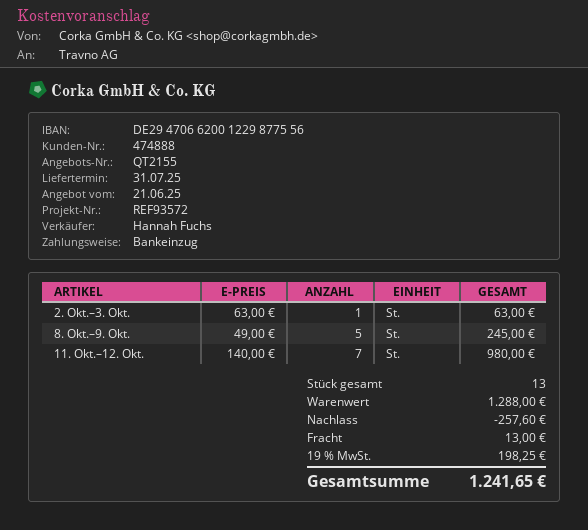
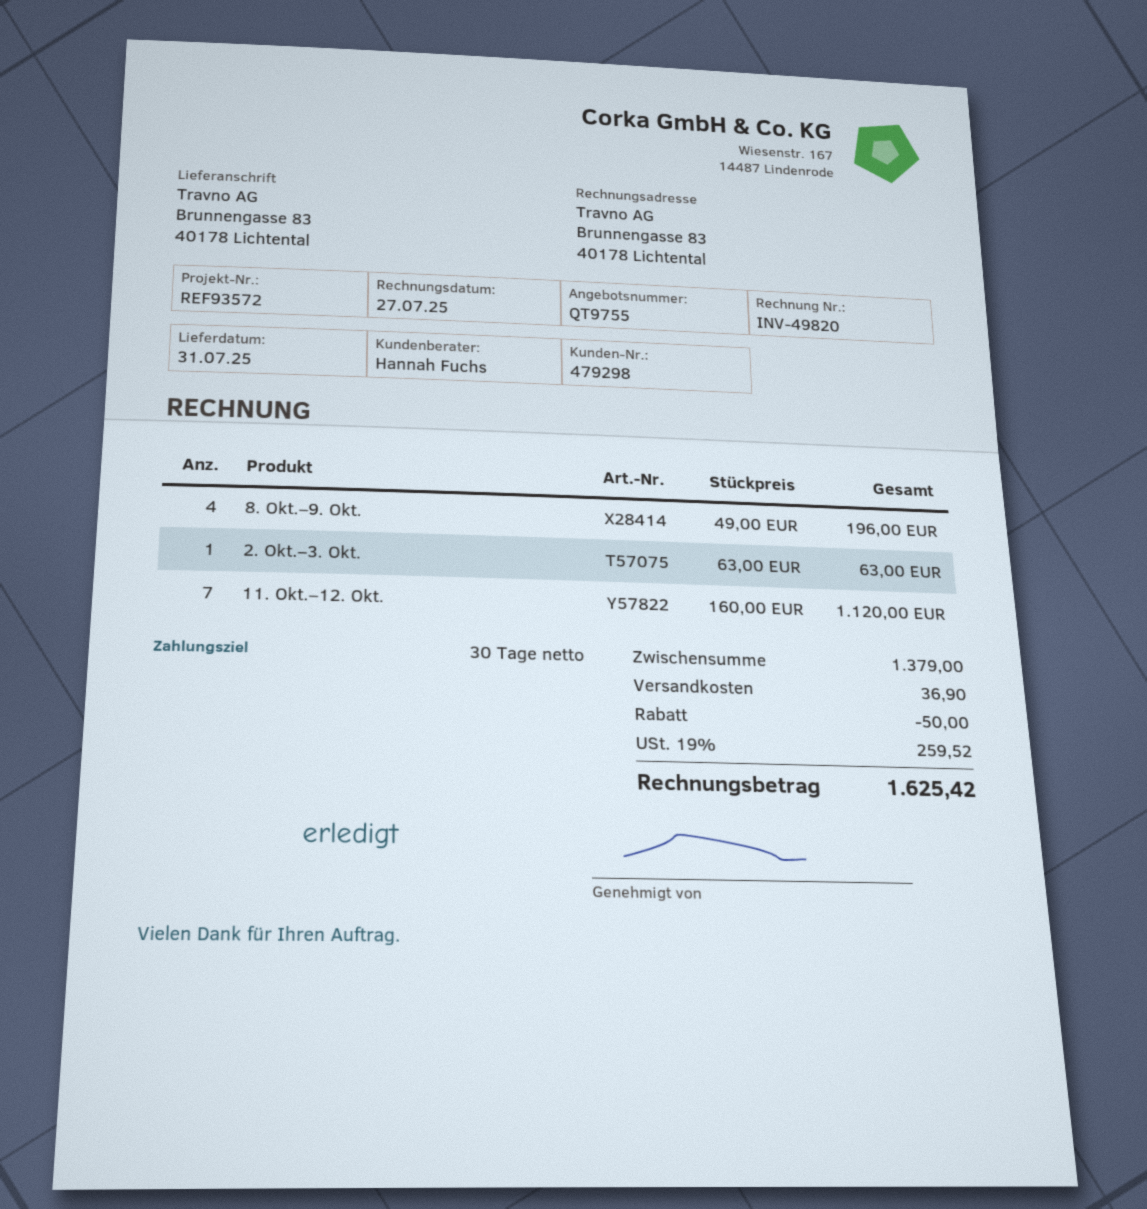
quote number: QT2155 -> QT9755
customer number: 474888 -> 479298
8. Okt.–9. Okt.: 5 x 49.00 = 245.00 -> 4 x 49.00 = 196.00
11. Okt.–12. Okt.: 7 x 140.00 = 980.00 -> 7 x 160.00 = 1120.00
subtotal: 1288.00 -> 1379.00
discount: 257.60 -> 50.00
shipping: 13.00 -> 36.90
tax: 19% = 198.25 -> 19% = 259.52
total: 1241.65 -> 1625.42

